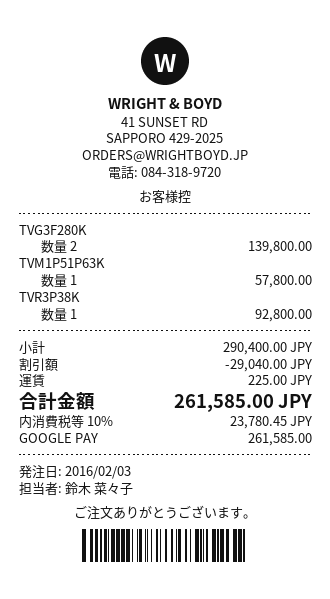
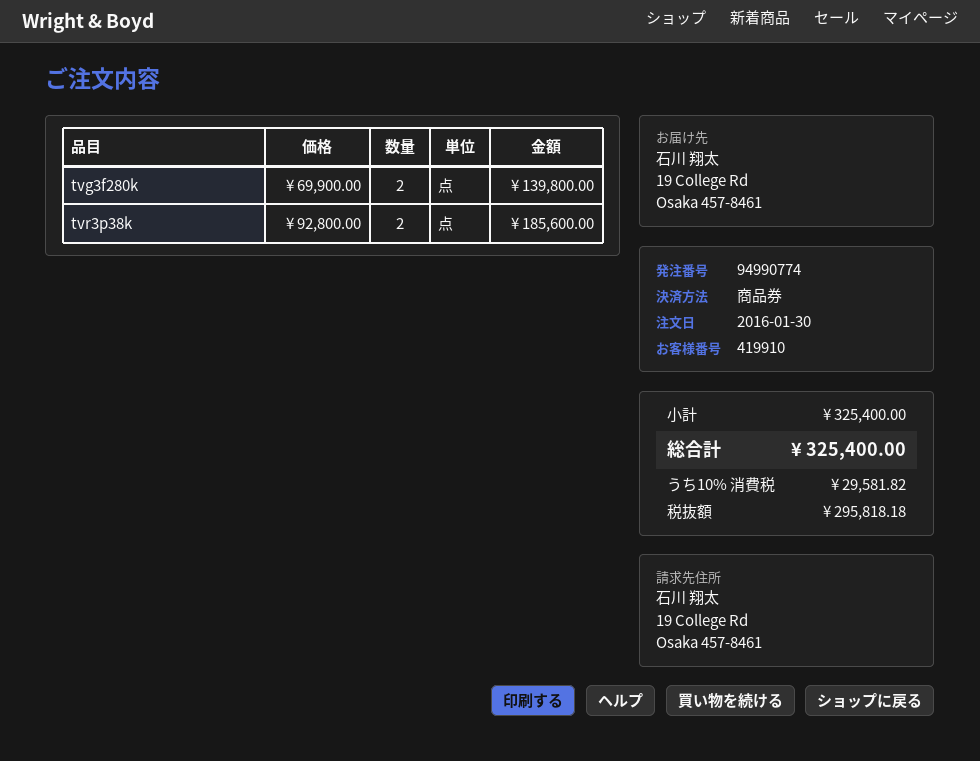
order date: 2016-02-03 -> 2016-01-30
payment method: Google Pay -> gift card
TVM1P51P63K: 1 for 57800.00 -> none
TVR3P38K: 1 for 92800.00 -> 2 for 185600.00
subtotal: 290400.00 -> 325400.00
discount: 29040.00 -> none
shipping: 225.00 -> none
tax: 10% = 23780.45 -> 10% = 29581.82
total: 261585.00 -> 325400.00

